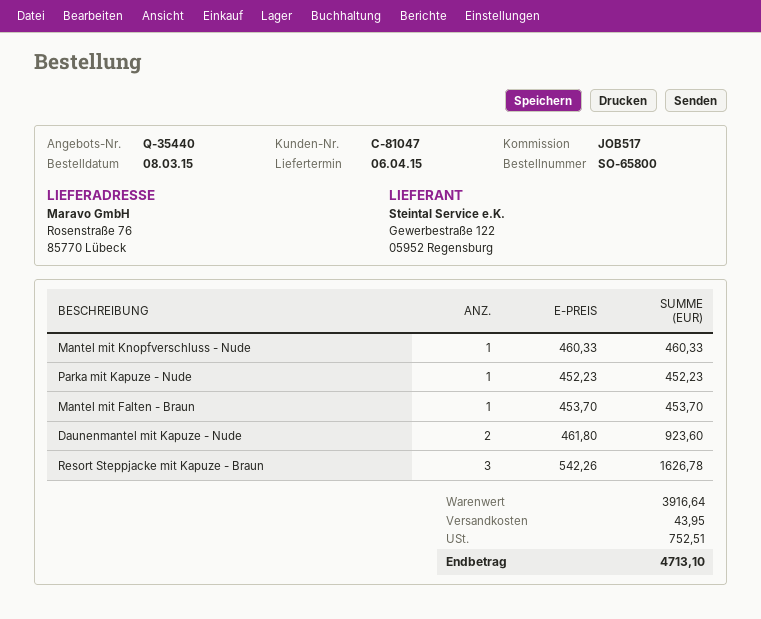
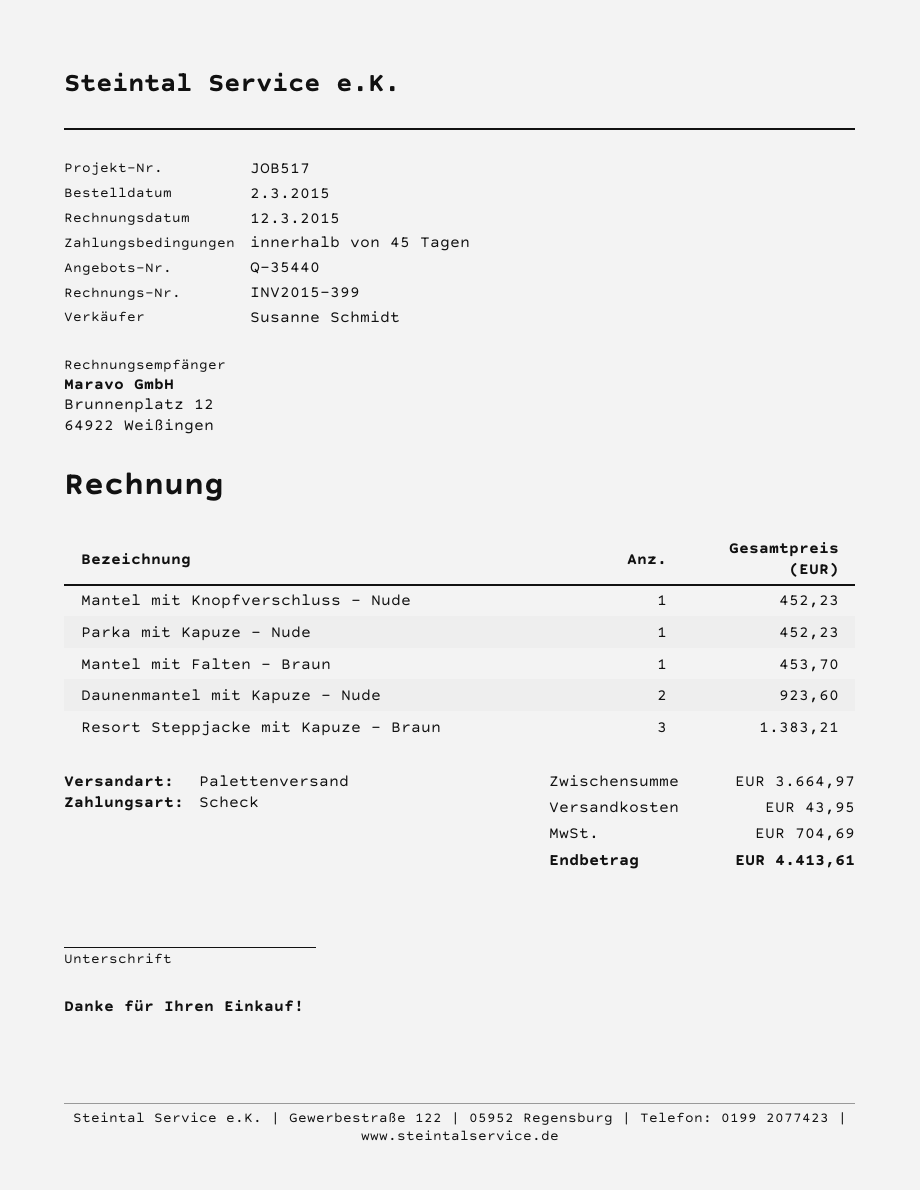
order date: 2015-03-08 -> 2015-03-02
Mantel mit Knopfverschluss - Nude: 1 for 460.33 -> 1 for 452.23
Resort Steppjacke mit Kapuze - Braun: 3 for 1626.78 -> 3 for 1383.21
subtotal: 3916.64 -> 3664.97
tax: 752.51 -> 704.69
total: 4713.10 -> 4413.61

